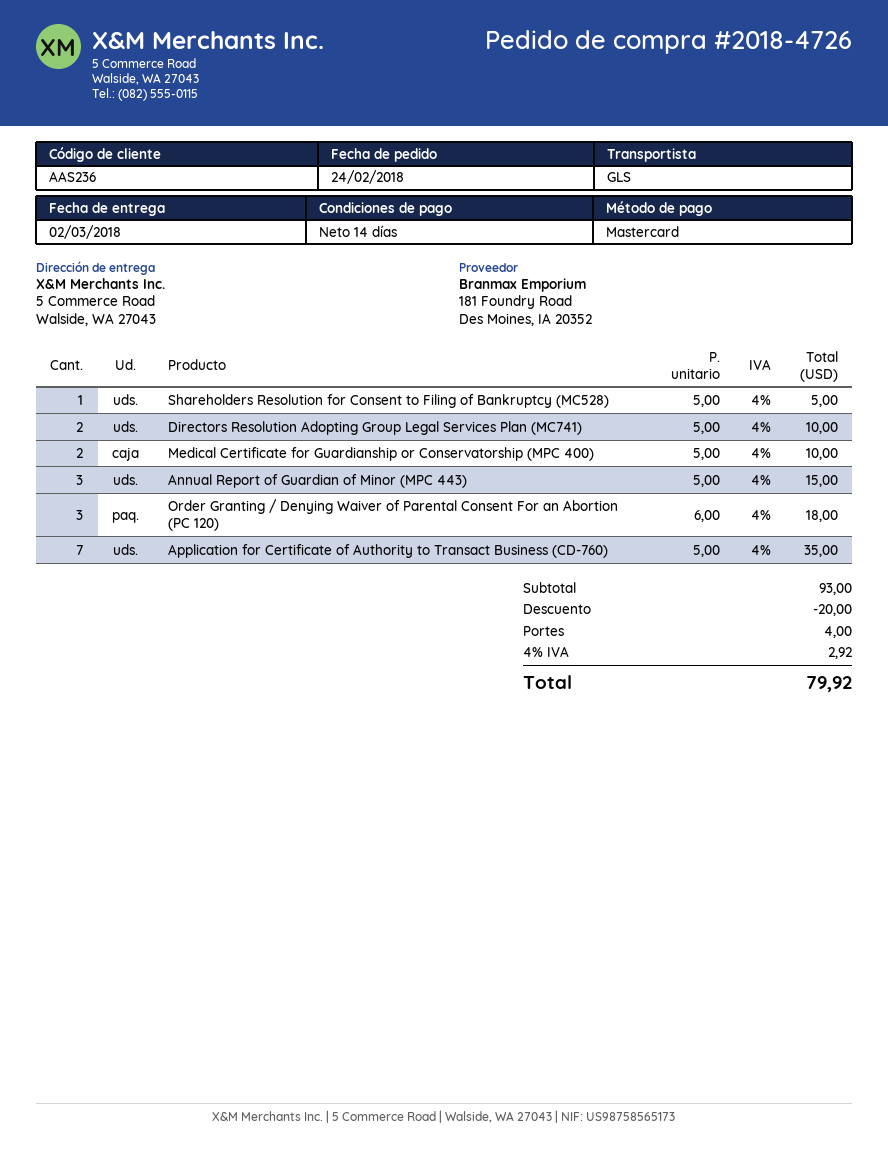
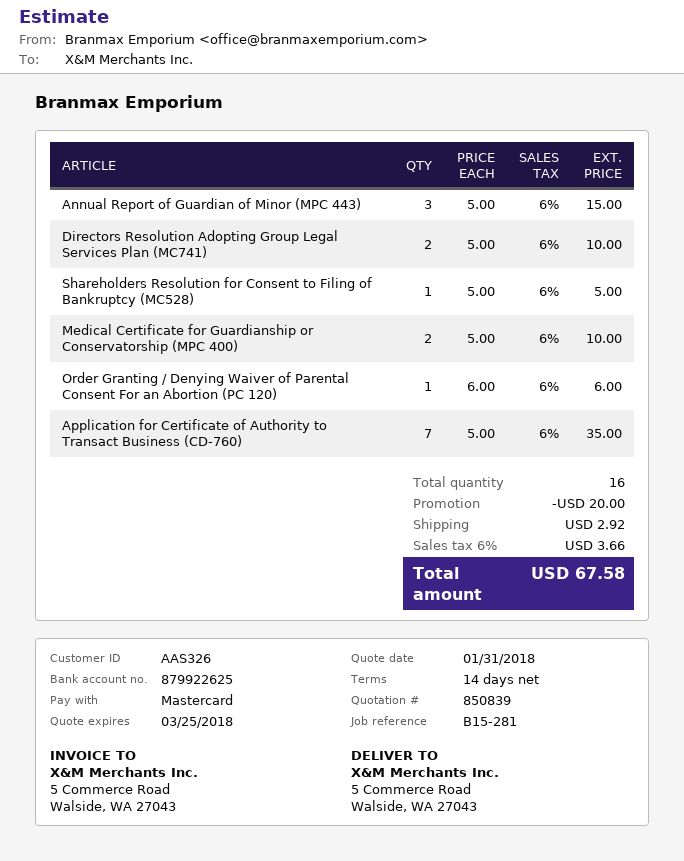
customer number: AAS236 -> AAS326
Order Granting / Denying Waiver of Parental Consent For an Abortion (PC 120): 3 x 6.00 = 18.00 -> 1 x 6.00 = 6.00
shipping: 4.00 -> 2.92
tax: 4% = 2.92 -> 6% = 3.66
total: 79.92 -> 67.58

